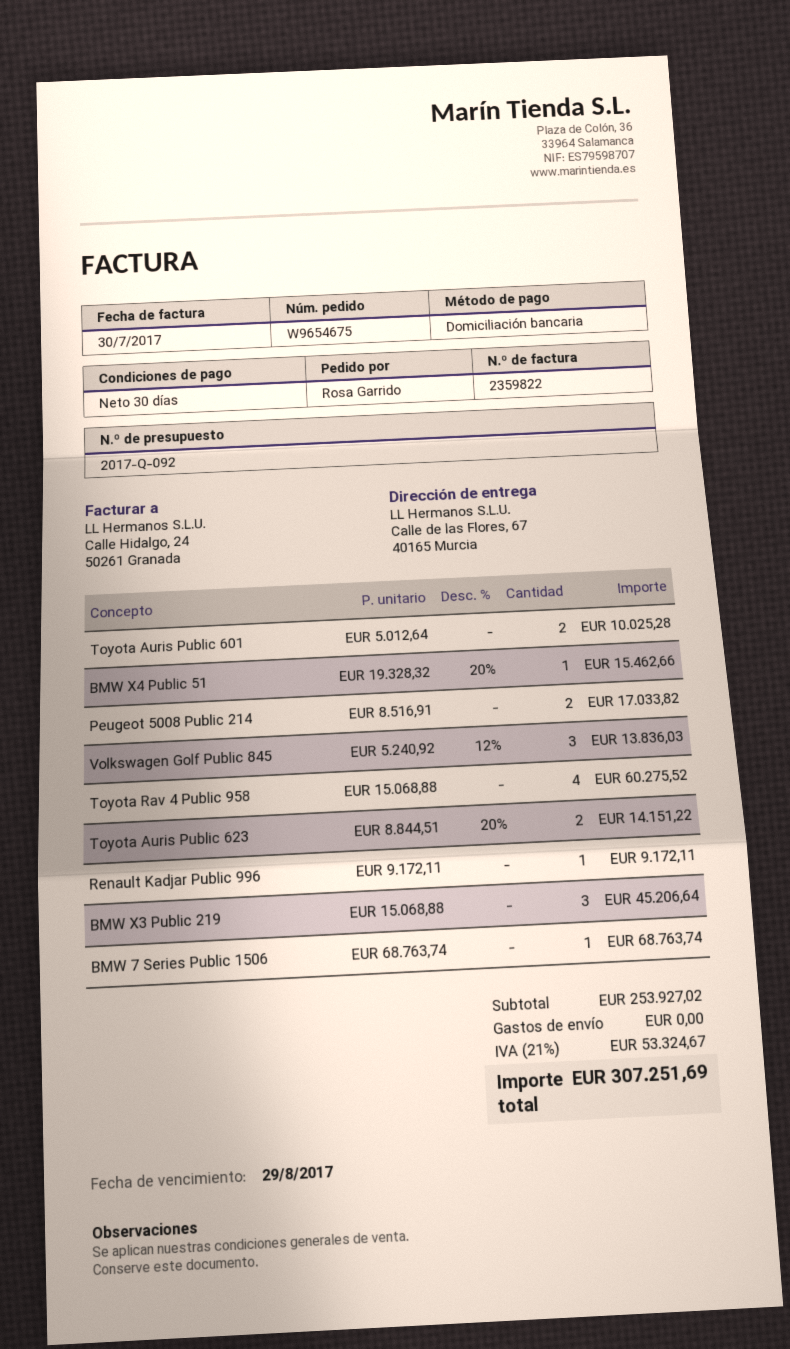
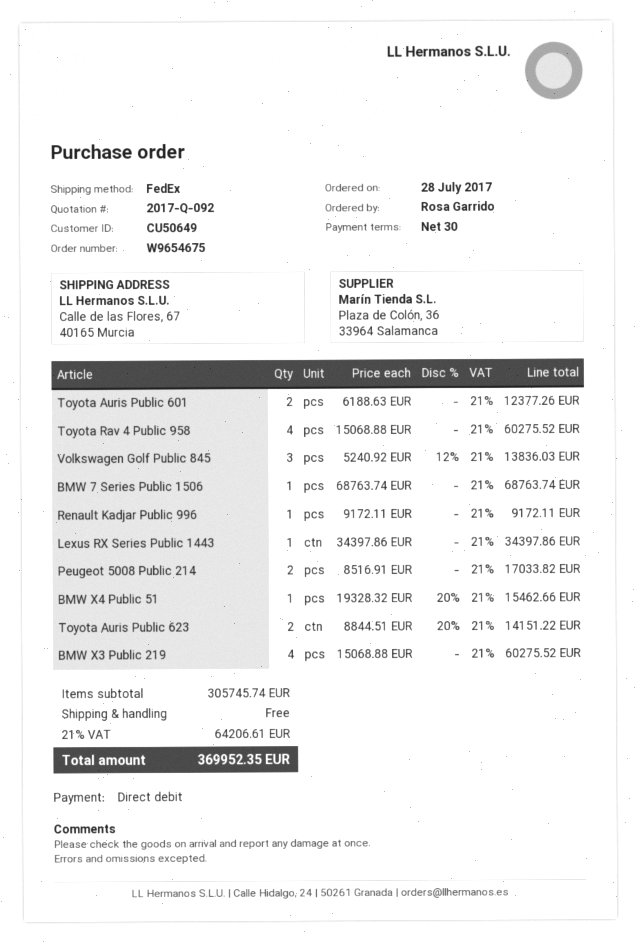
Toyota Auris Public 601: 2 x 5012.64 = 10025.28 -> 2 x 6188.63 = 12377.26
BMW X3 Public 219: 3 x 15068.88 = 45206.64 -> 4 x 15068.88 = 60275.52
Lexus RX Series Public 1443: none -> 1 x 34397.86 = 34397.86
subtotal: 253927.02 -> 305745.74
tax: 21% = 53324.67 -> 21% = 64206.61
total: 307251.69 -> 369952.35

